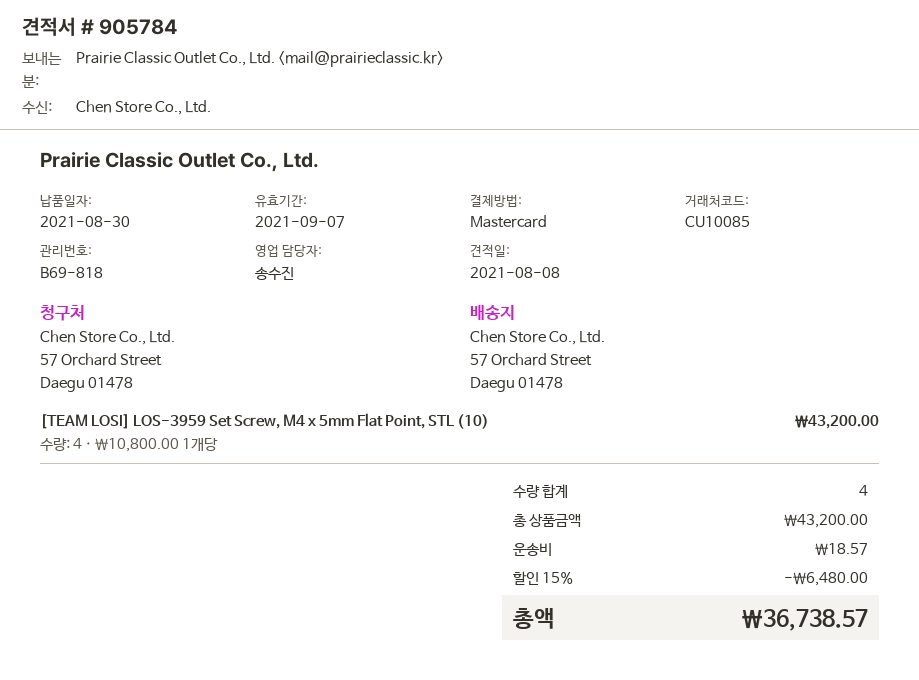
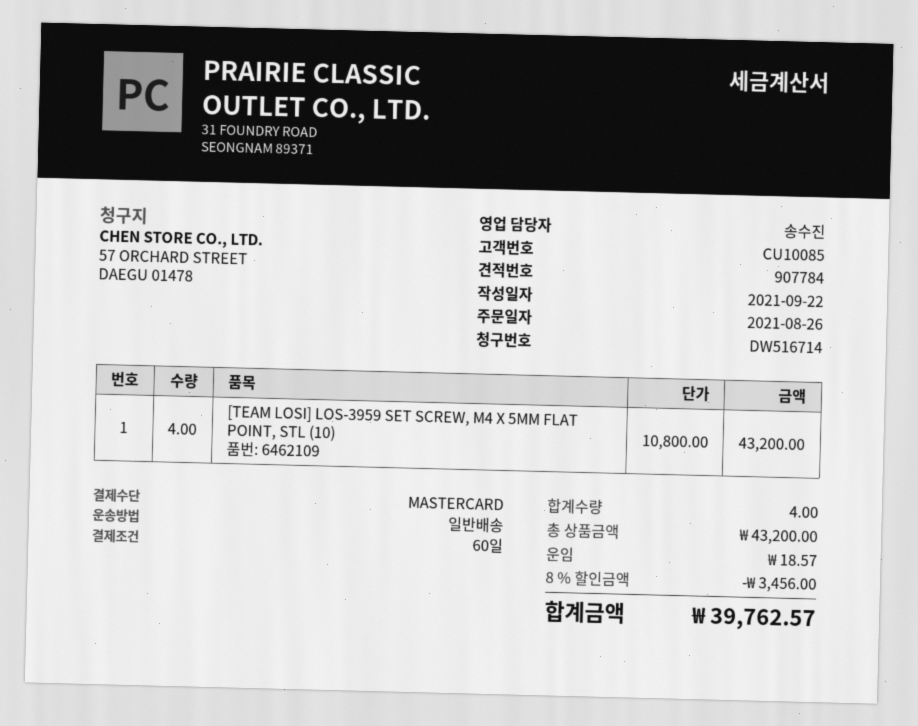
quote number: 905784 -> 907784
discount: 15% = 6480.00 -> 8% = 3456.00
total: 36738.57 -> 39762.57

